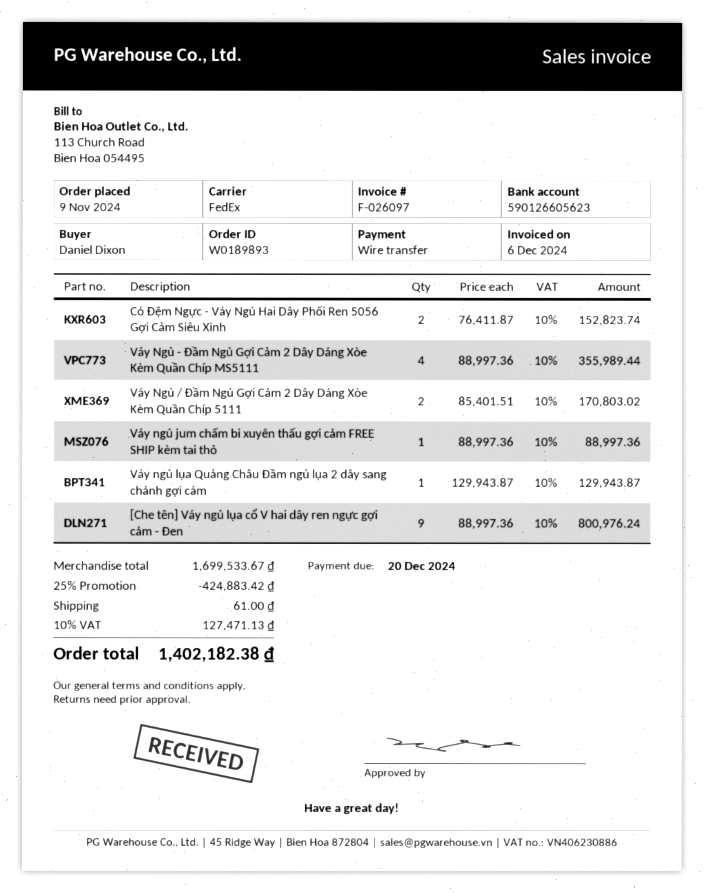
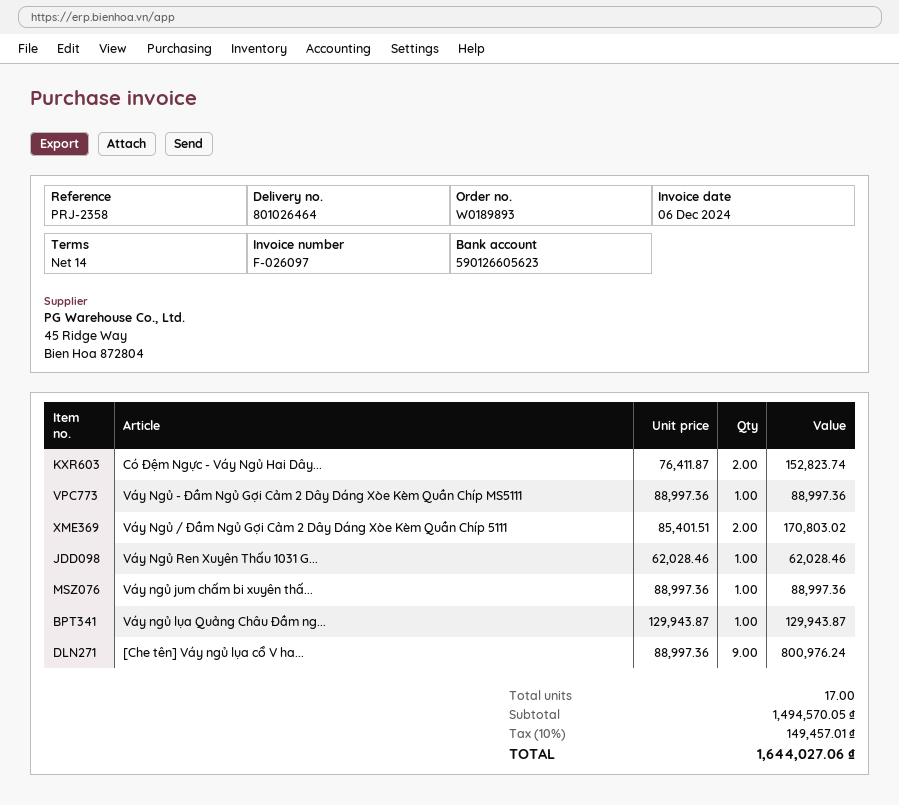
Váy Ngủ - Đầm Ngủ Gợi Cảm 2 Dây Dáng Xòe Kèm Quần Chíp MS5111: 4 x 88997.36 = 355989.44 -> 1 x 88997.36 = 88997.36
Váy Ngủ Ren Xuyên Thấu 1031 G...: none -> 1 x 62028.46 = 62028.46
subtotal: 1699533.67 -> 1494570.05
discount: 25% = 424883.42 -> none
shipping: 61.00 -> none
tax: 10% = 127471.13 -> 10% = 149457.01
total: 1402182.38 -> 1644027.06

